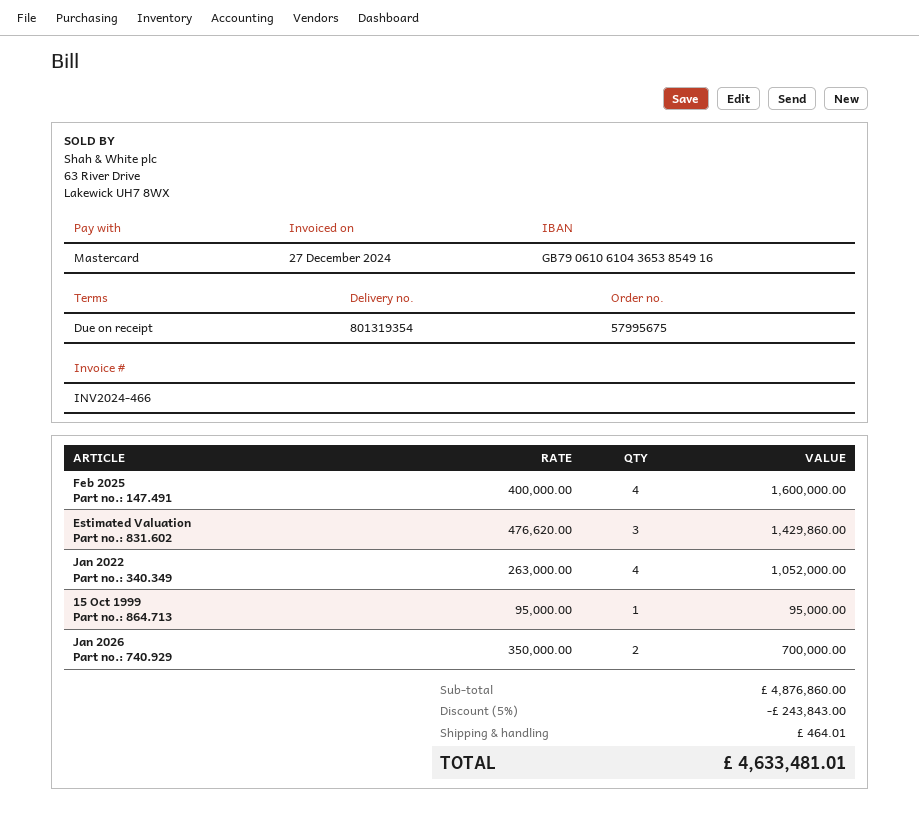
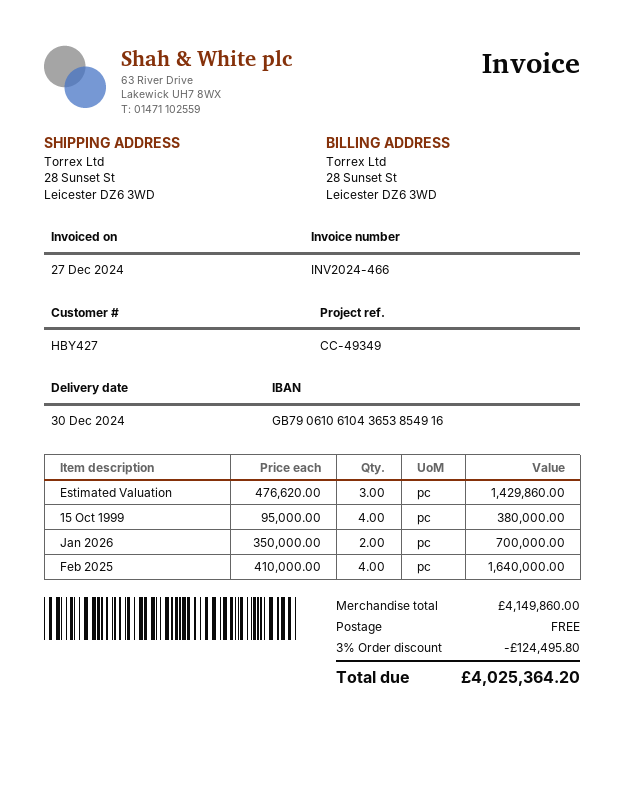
Feb 2025: 4 x 400000.00 = 1600000.00 -> 4 x 410000.00 = 1640000.00
Jan 2022: 4 x 263000.00 = 1052000.00 -> none
15 Oct 1999: 1 x 95000.00 = 95000.00 -> 4 x 95000.00 = 380000.00
subtotal: 4876860.00 -> 4149860.00
discount: 5% = 243843.00 -> 3% = 124495.80
shipping: 464.01 -> 0.00
total: 4633481.01 -> 4025364.20

